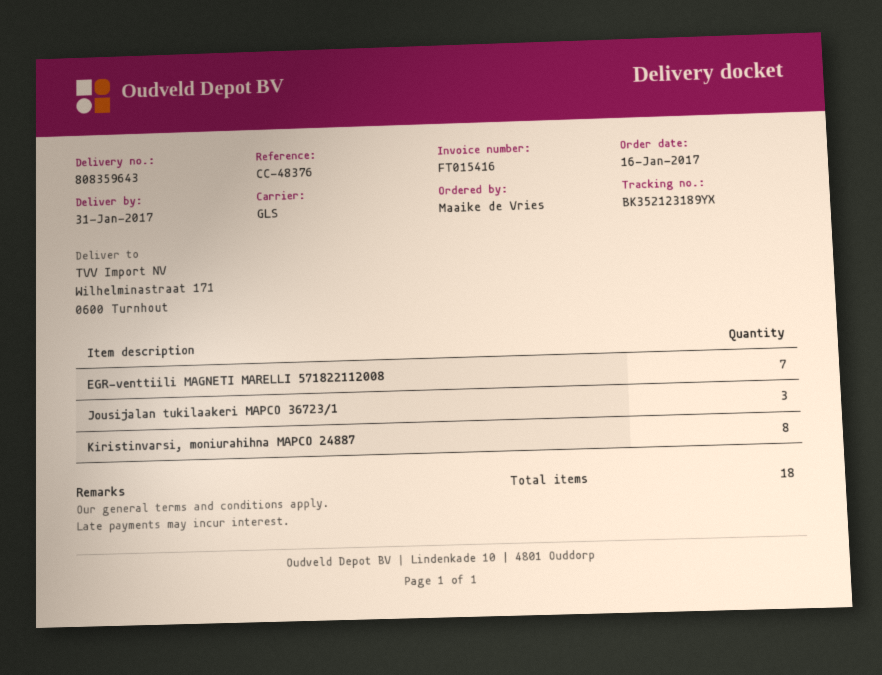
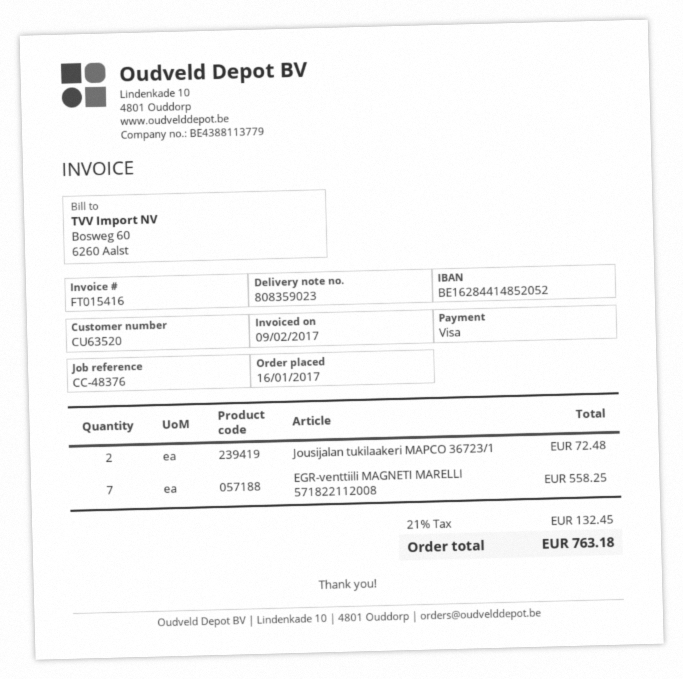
delivery note number: 808359643 -> 808359023
Jousijalan tukilaakeri MAPCO 36723/1: 3 -> 2
Kiristinvarsi, moniurahihna MAPCO 24887: 8 -> none

